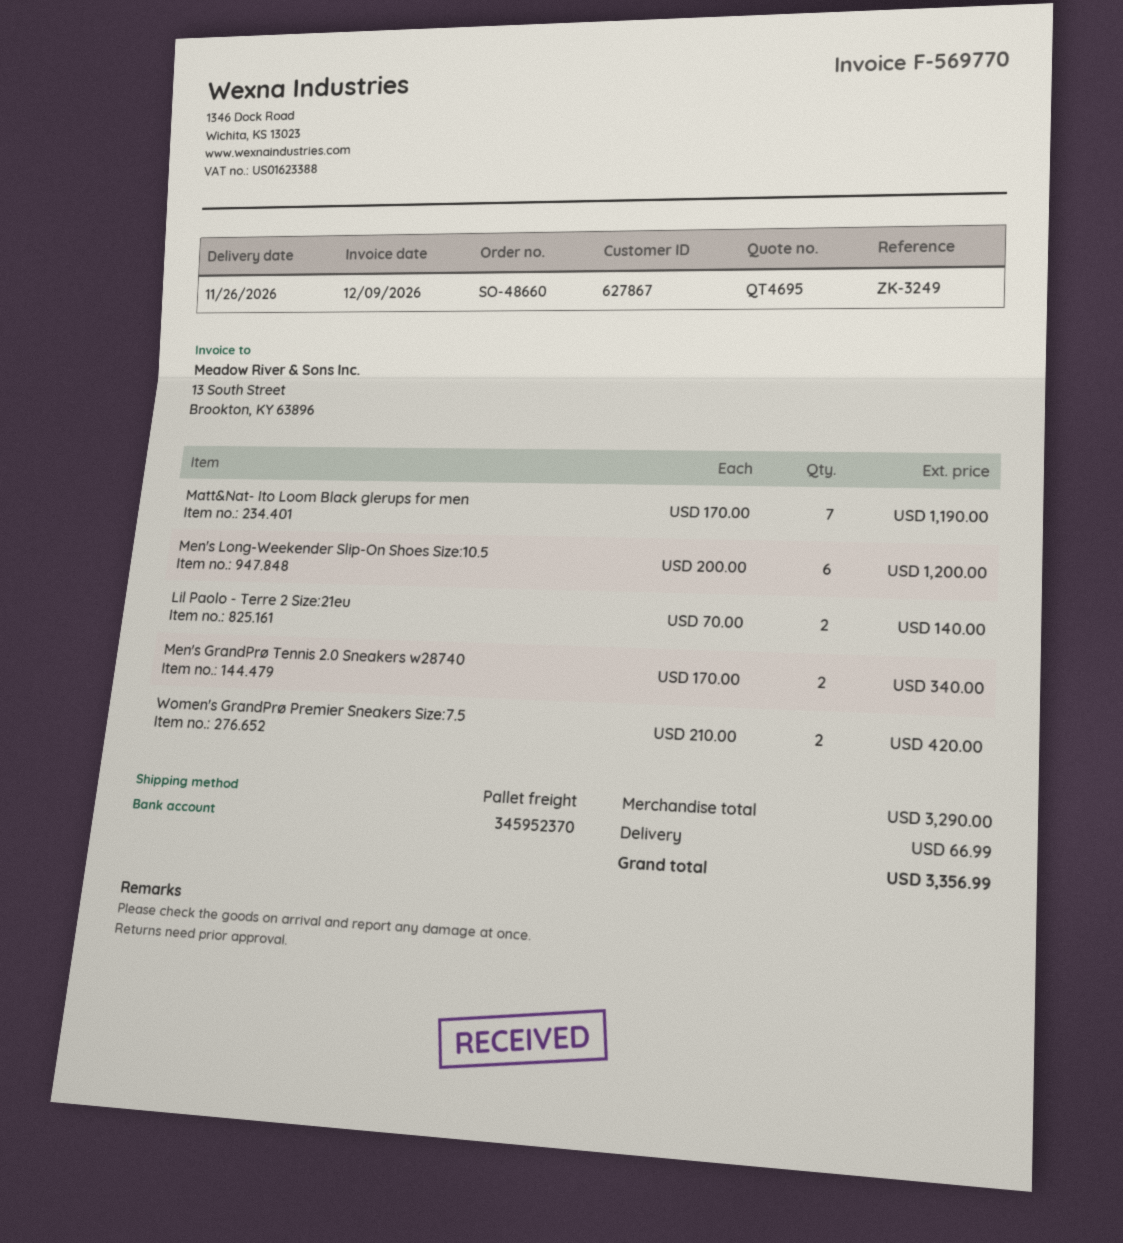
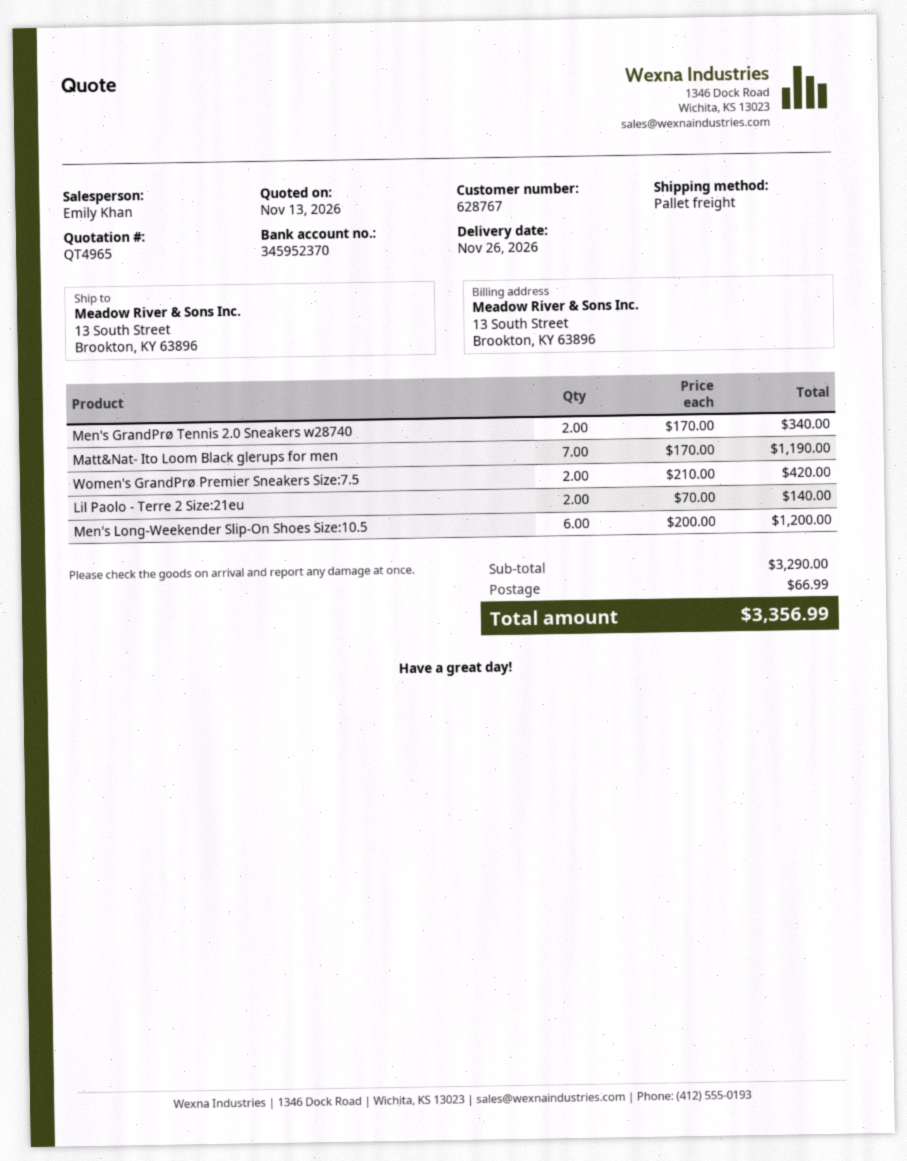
quote number: QT4695 -> QT4965
customer number: 627867 -> 628767

